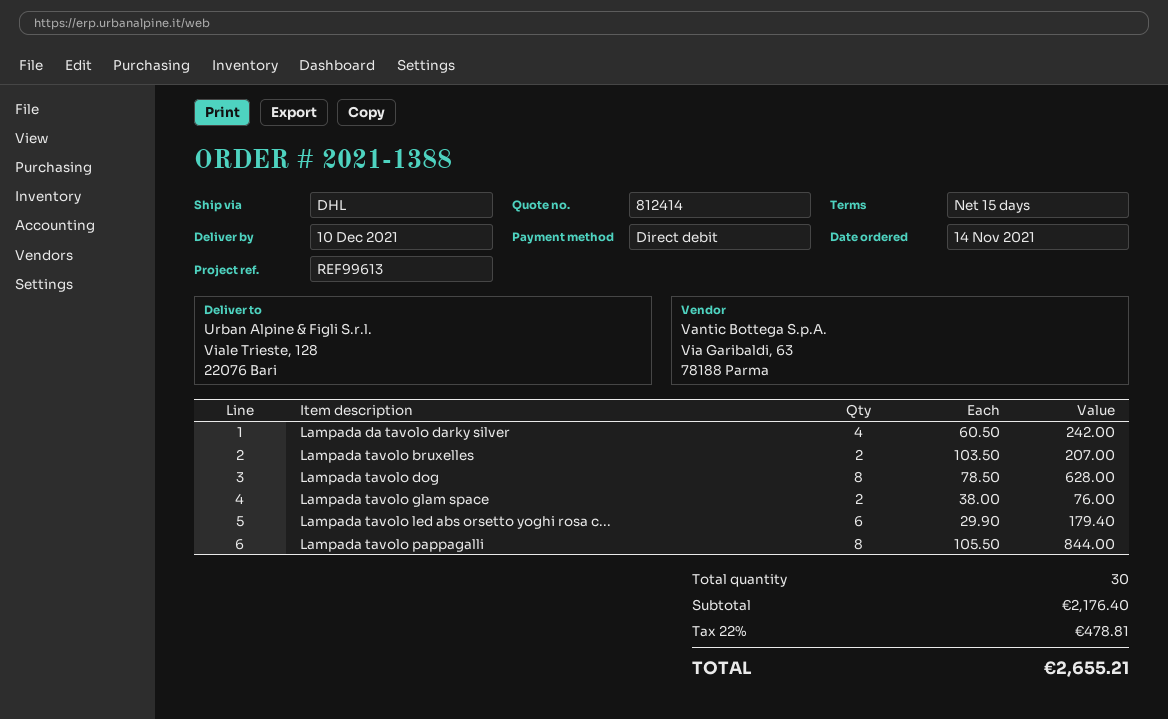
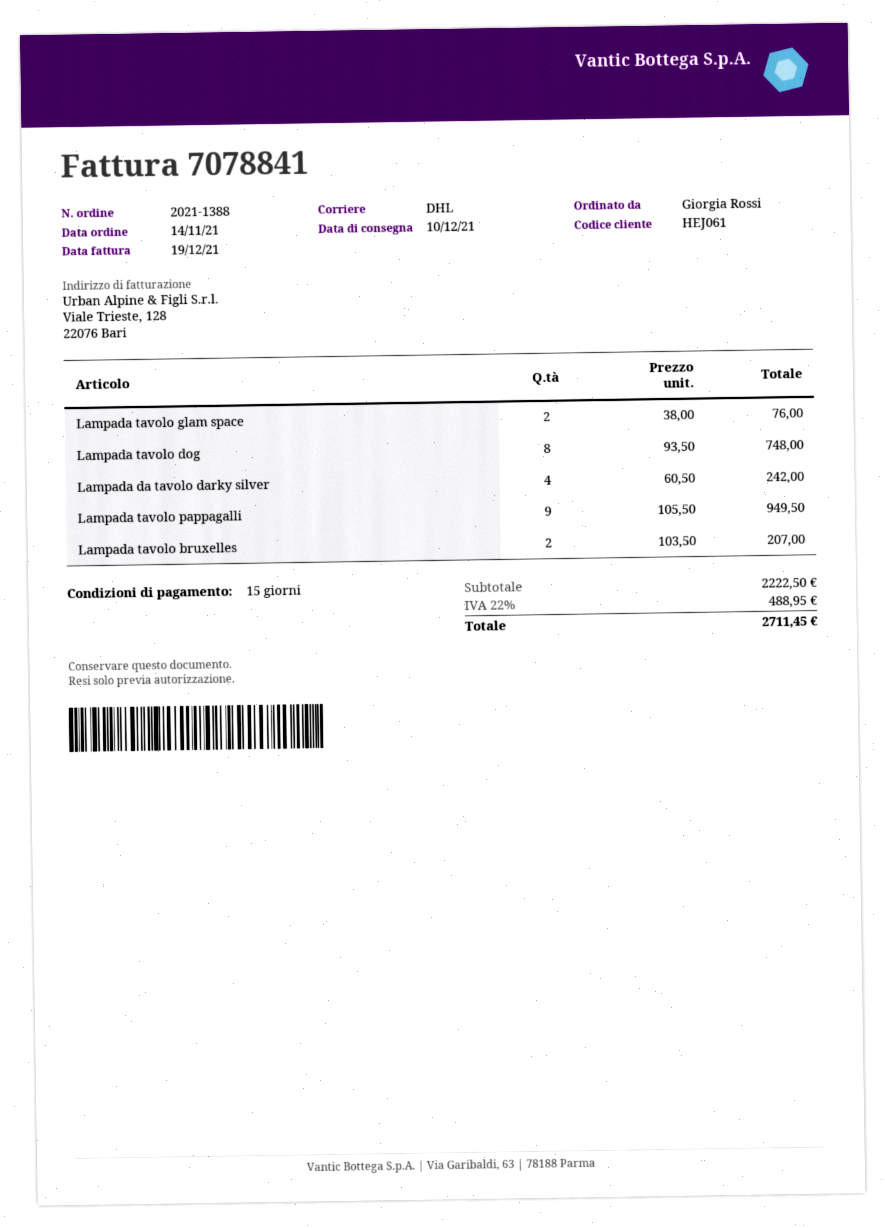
Lampada tavolo dog: 8 x 78.50 = 628.00 -> 8 x 93.50 = 748.00
Lampada tavolo led abs orsetto yoghi rosa c...: 6 x 29.90 = 179.40 -> none
Lampada tavolo pappagalli: 8 x 105.50 = 844.00 -> 9 x 105.50 = 949.50
subtotal: 2176.40 -> 2222.50
tax: 22% = 478.81 -> 22% = 488.95
total: 2655.21 -> 2711.45

